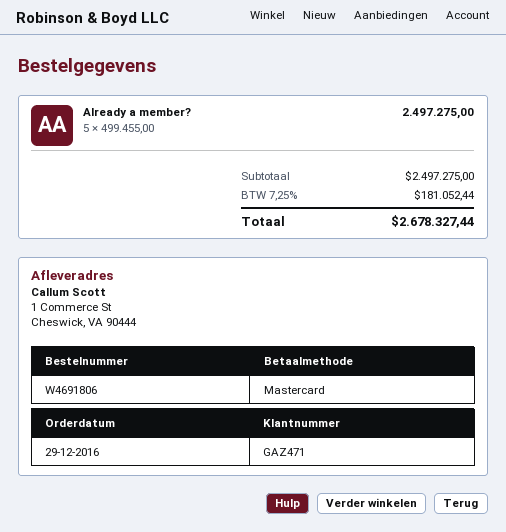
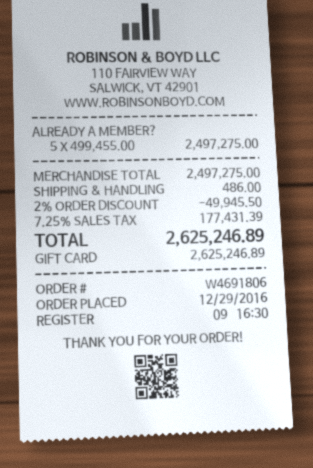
payment method: Mastercard -> gift card
discount: none -> 2% = 49945.50
shipping: none -> 486.00
tax: 7.25% = 181052.44 -> 7.25% = 177431.39
total: 2678327.44 -> 2625246.89

